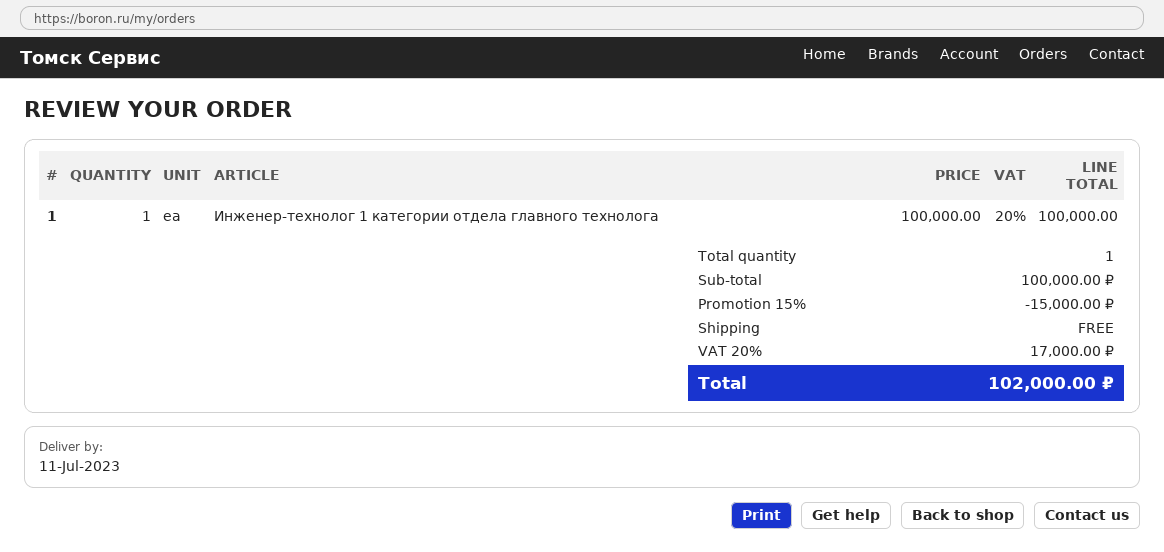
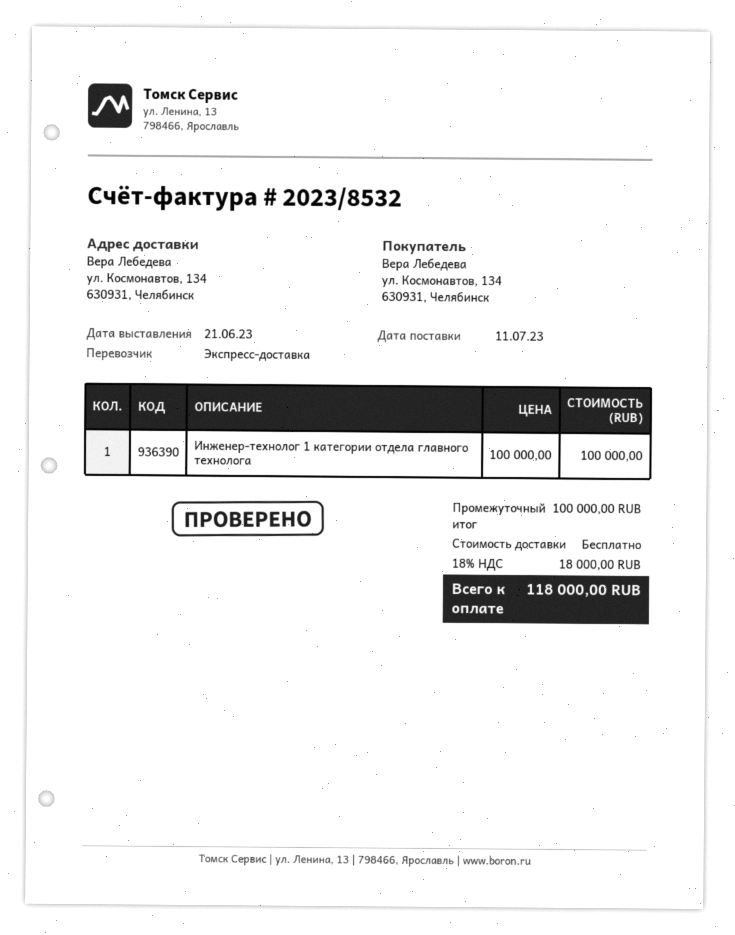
discount: 15% = 15000.00 -> none
tax: 20% = 17000.00 -> 18% = 18000.00
total: 102000.00 -> 118000.00

